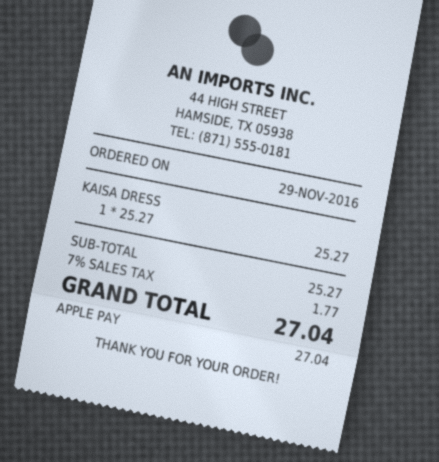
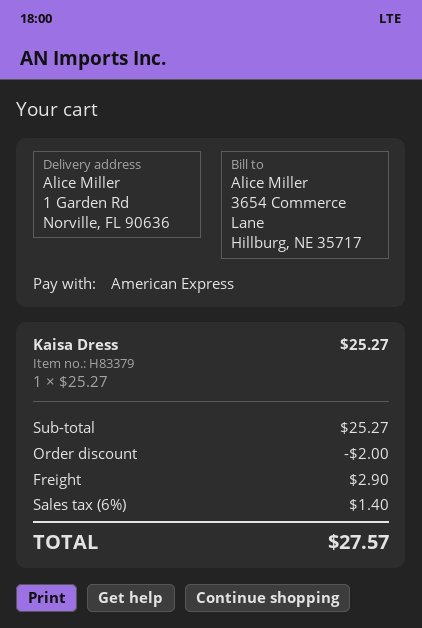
payment method: Apple Pay -> American Express
discount: none -> 2.00
shipping: none -> 2.90
tax: 7% = 1.77 -> 6% = 1.40
total: 27.04 -> 27.57

